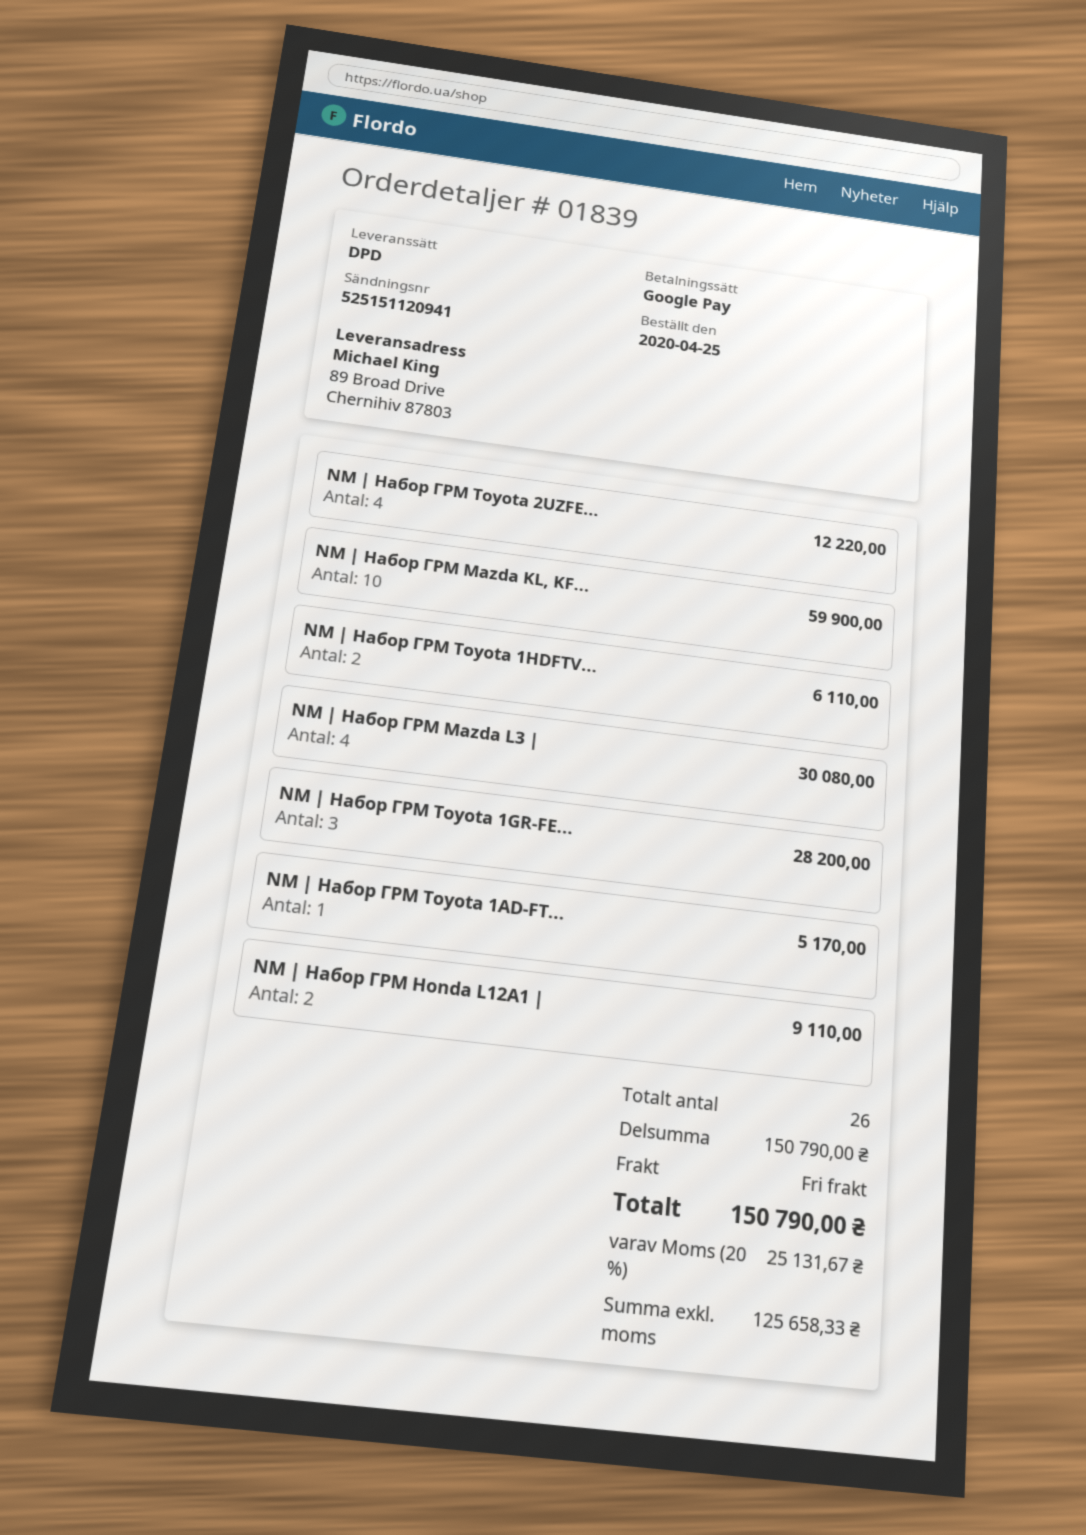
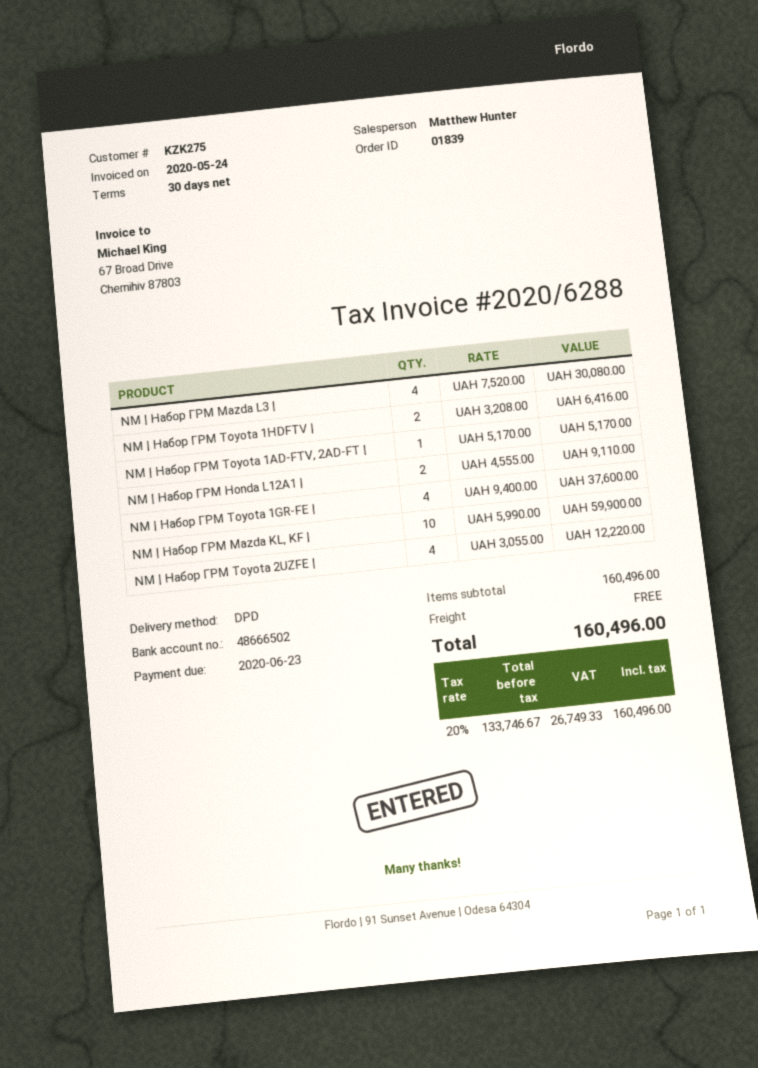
NM | Набор ГРМ Toyota 1HDFTV...: 2 for 6110.00 -> 2 for 6416.00
NM | Набор ГРМ Toyota 1GR-FE...: 3 for 28200.00 -> 4 for 37600.00
subtotal: 150790.00 -> 160496.00
net: 125658.33 -> 133746.67
tax: 20% = 25131.67 -> 20% = 26749.33
total: 150790.00 -> 160496.00

